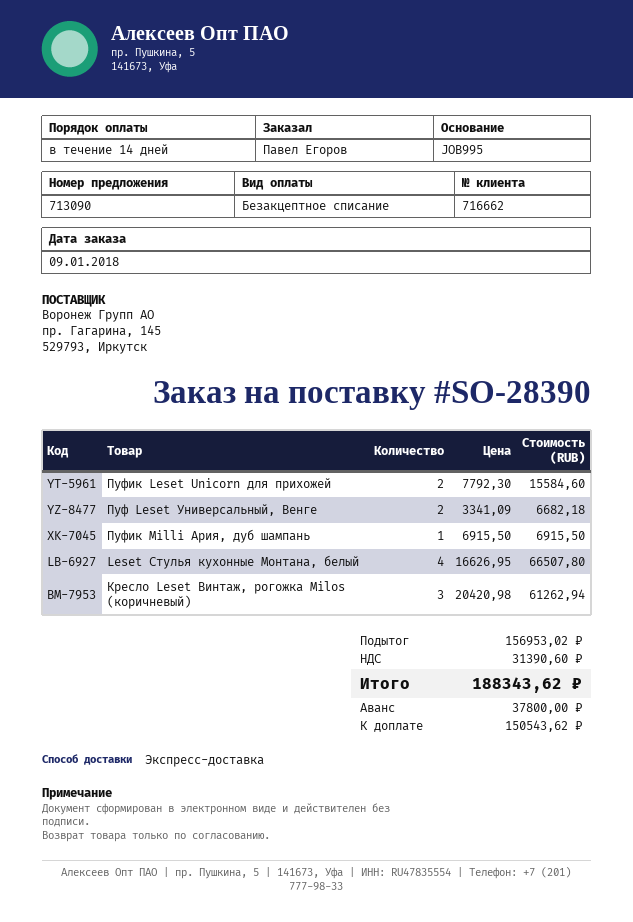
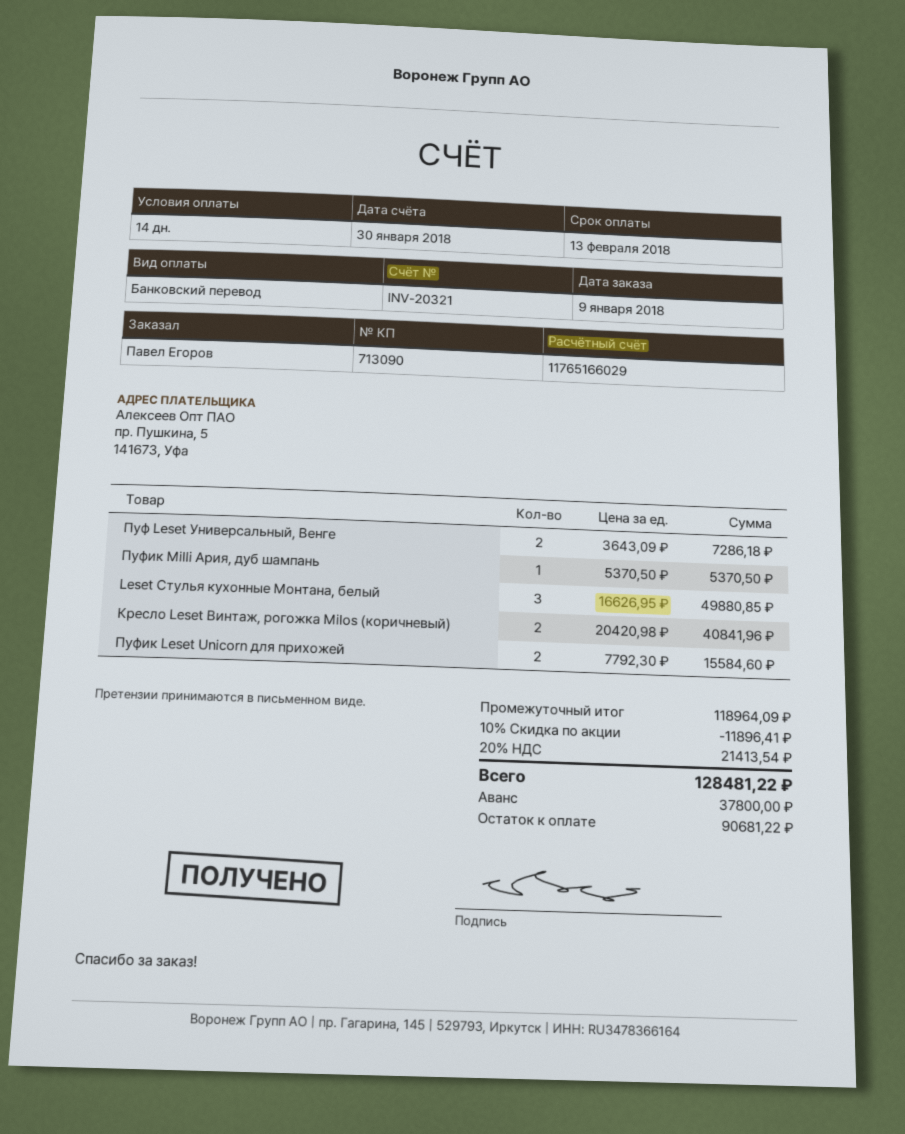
payment method: direct debit -> bank transfer
Пуф Leset Универсальный, Венге: 2 x 3341.09 = 6682.18 -> 2 x 3643.09 = 7286.18
Пуфик Milli Ария, дуб шампань: 1 x 6915.50 = 6915.50 -> 1 x 5370.50 = 5370.50
Leset Стулья кухонные Монтана, белый: 4 x 16626.95 = 66507.80 -> 3 x 16626.95 = 49880.85
Кресло Leset Винтаж, рогожка Milos (коричневый): 3 x 20420.98 = 61262.94 -> 2 x 20420.98 = 40841.96
subtotal: 156953.02 -> 118964.09
discount: none -> 10% = 11896.41
tax: 31390.60 -> 21413.54
total: 188343.62 -> 128481.22
balance: 150543.62 -> 90681.22

